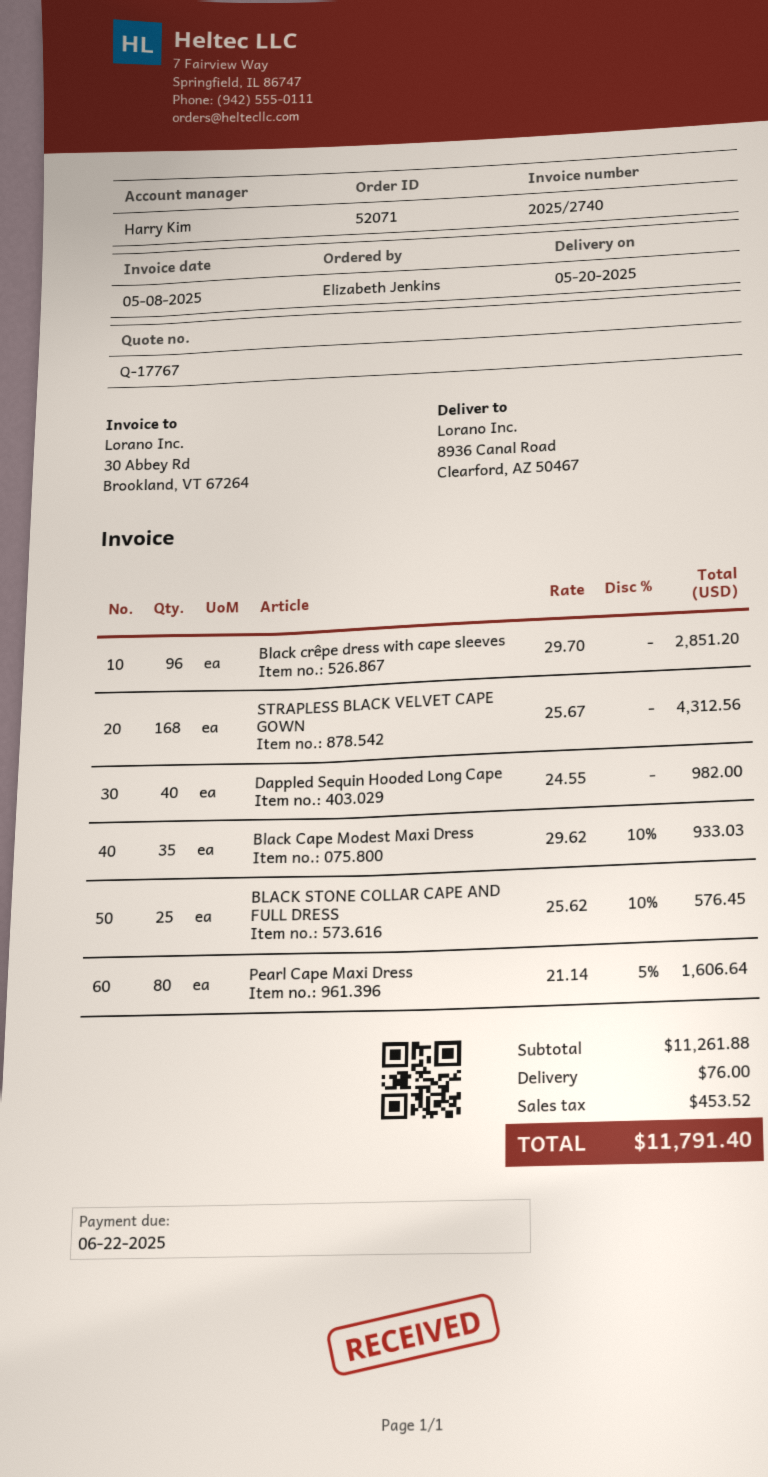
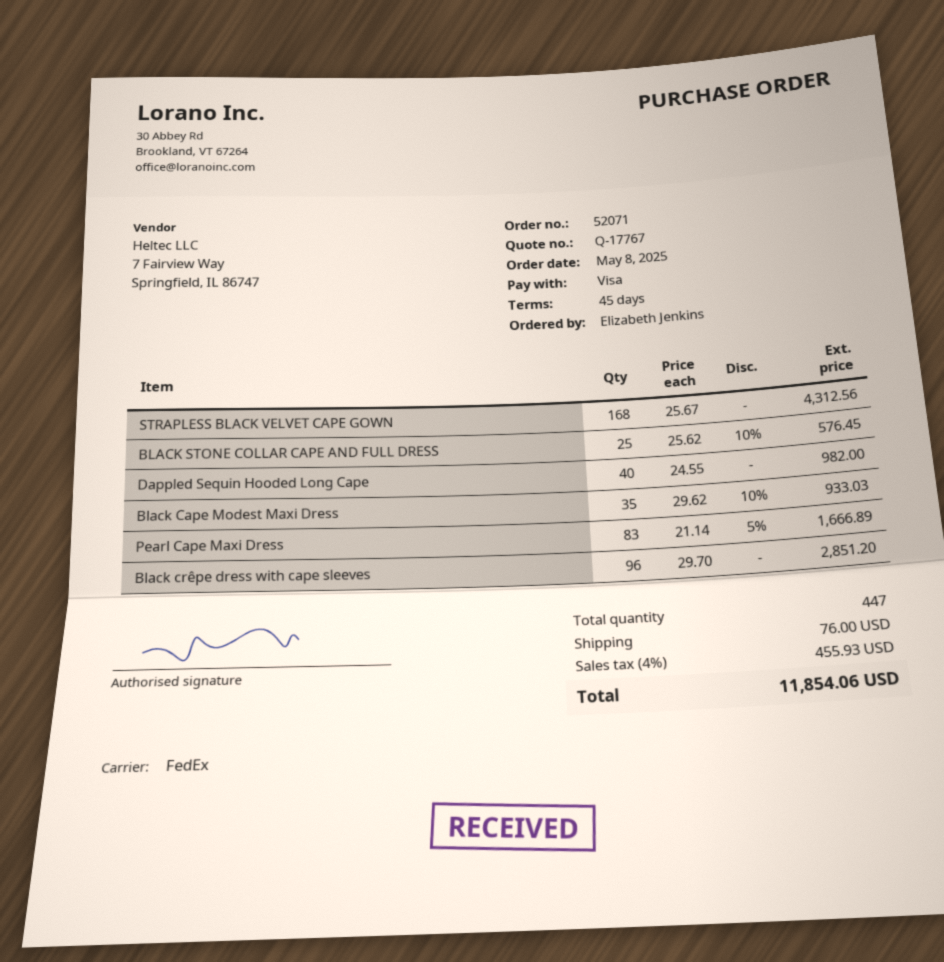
Pearl Cape Maxi Dress: 80 x 21.14 - 5% = 1606.64 -> 83 x 21.14 - 5% = 1666.89
tax: 453.52 -> 455.93
total: 11791.40 -> 11854.06

